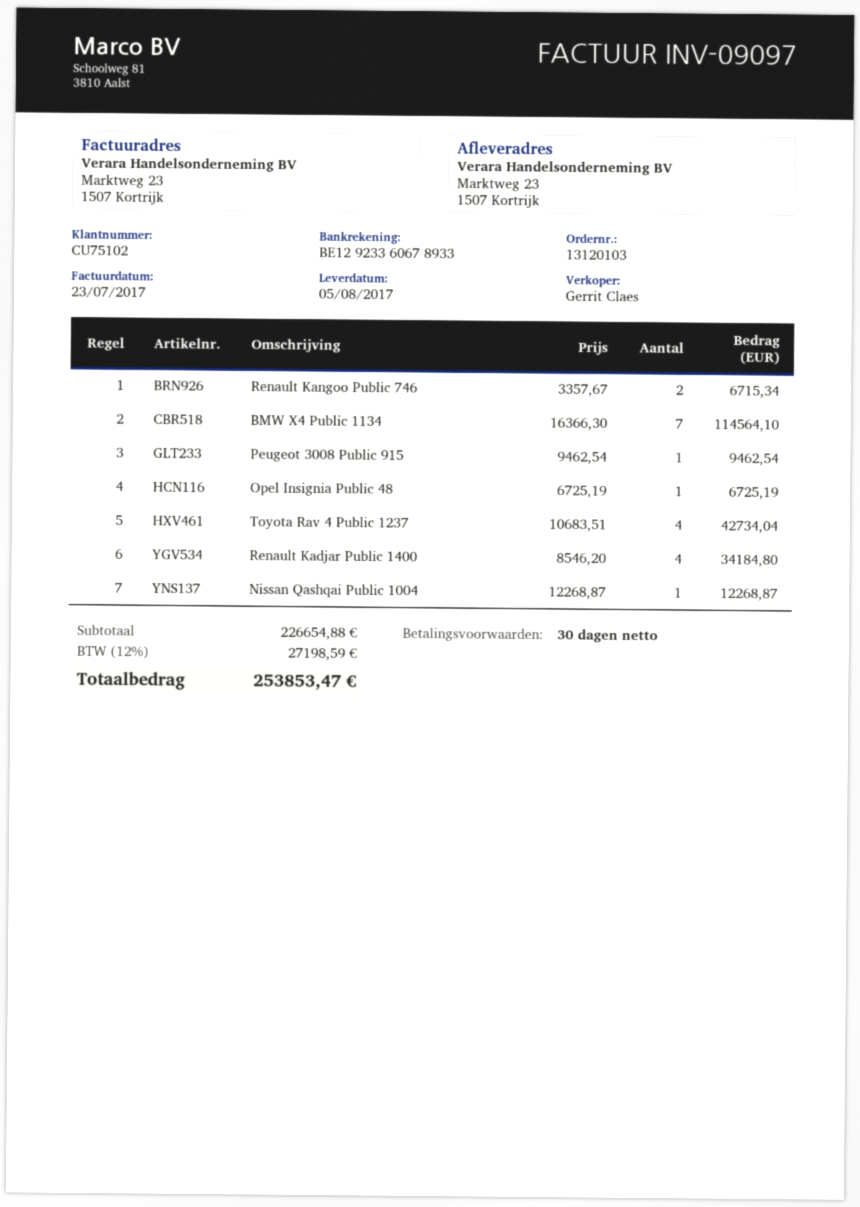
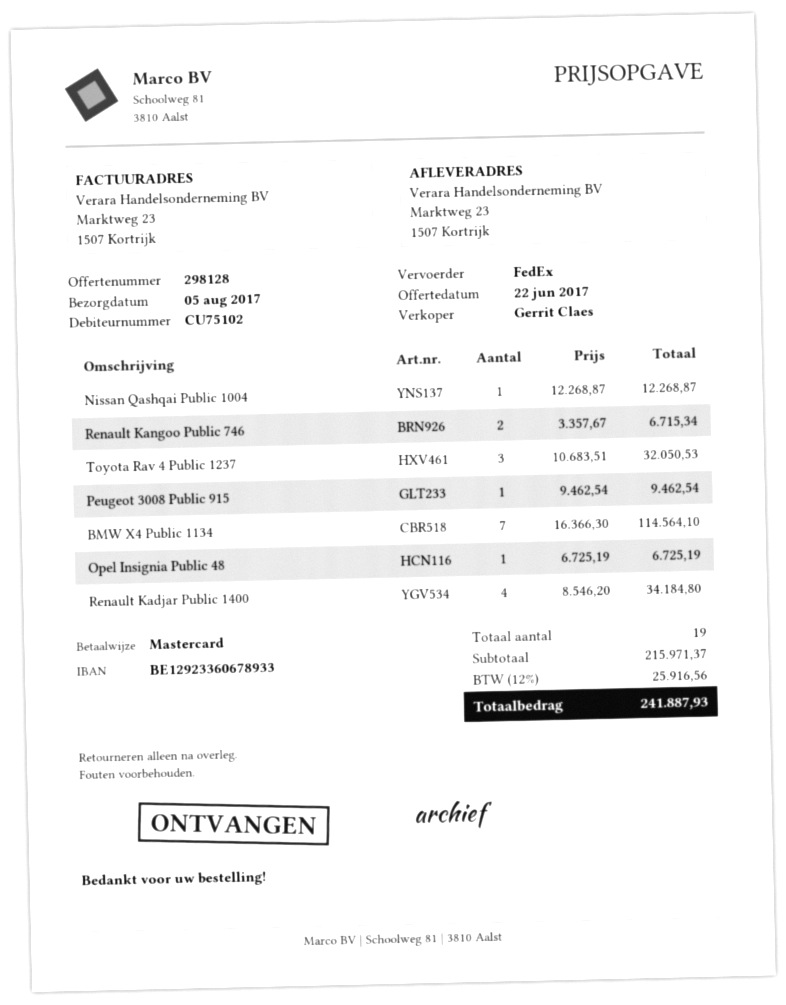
Toyota Rav 4 Public 1237: 4 x 10683.51 = 42734.04 -> 3 x 10683.51 = 32050.53
subtotal: 226654.88 -> 215971.37
tax: 12% = 27198.59 -> 12% = 25916.56
total: 253853.47 -> 241887.93

